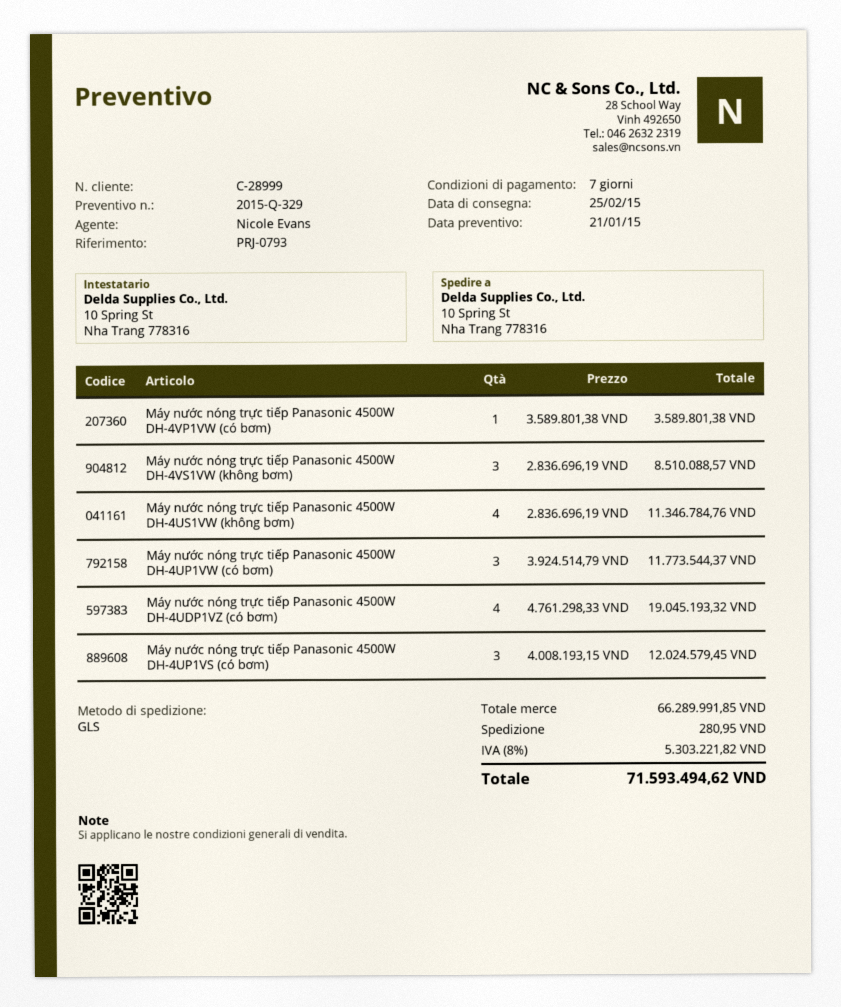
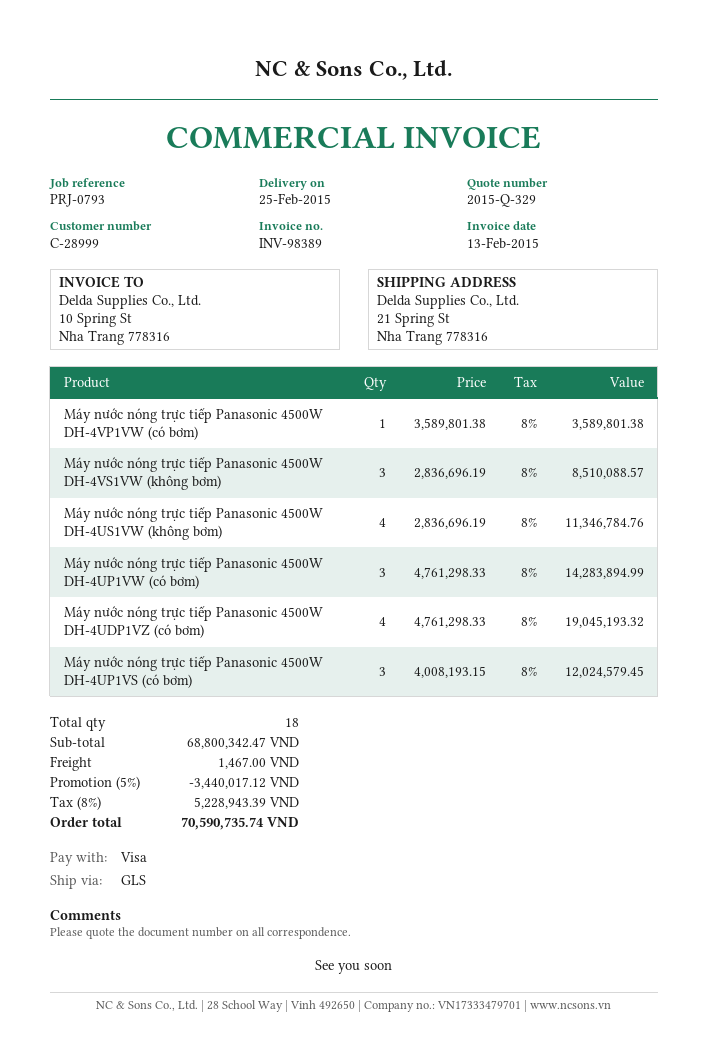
ship to: 10 Spring St, Nha Trang 778316 -> 21 Spring St, Nha Trang 778316
Máy nước nóng trực tiếp Panasonic 4500W DH-4UP1VW (có bơm): 3 x 3924514.79 = 11773544.37 -> 3 x 4761298.33 = 14283894.99
subtotal: 66289991.85 -> 68800342.47
discount: none -> 5% = 3440017.12
shipping: 280.95 -> 1467.00
tax: 8% = 5303221.82 -> 8% = 5228943.39
total: 71593494.62 -> 70590735.74

